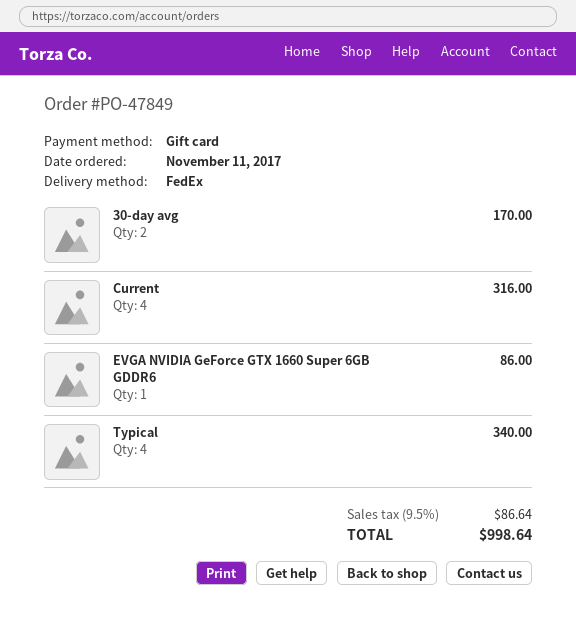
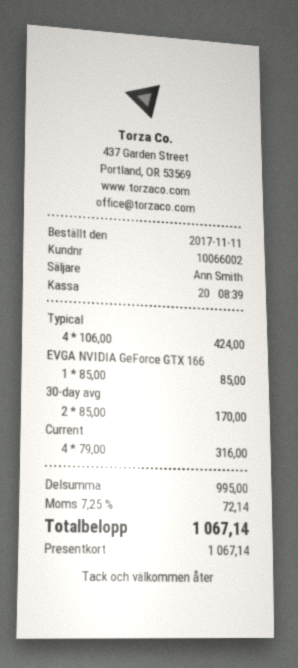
EVGA NVIDIA GeForce GTX 1660 Super 6GB GDDR6: 1 for 86.00 -> 1 for 85.00
Typical: 4 for 340.00 -> 4 for 424.00
tax: 9.5% = 86.64 -> 7.25% = 72.14
total: 998.64 -> 1067.14

